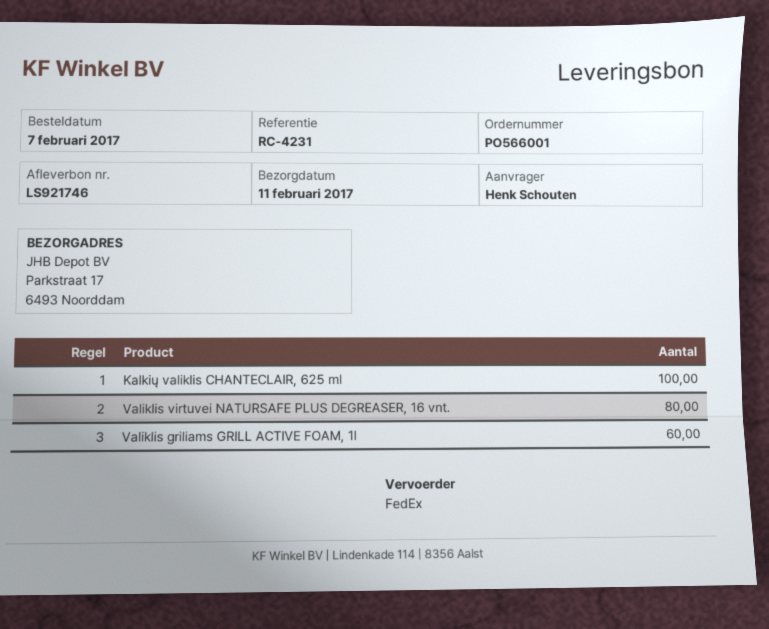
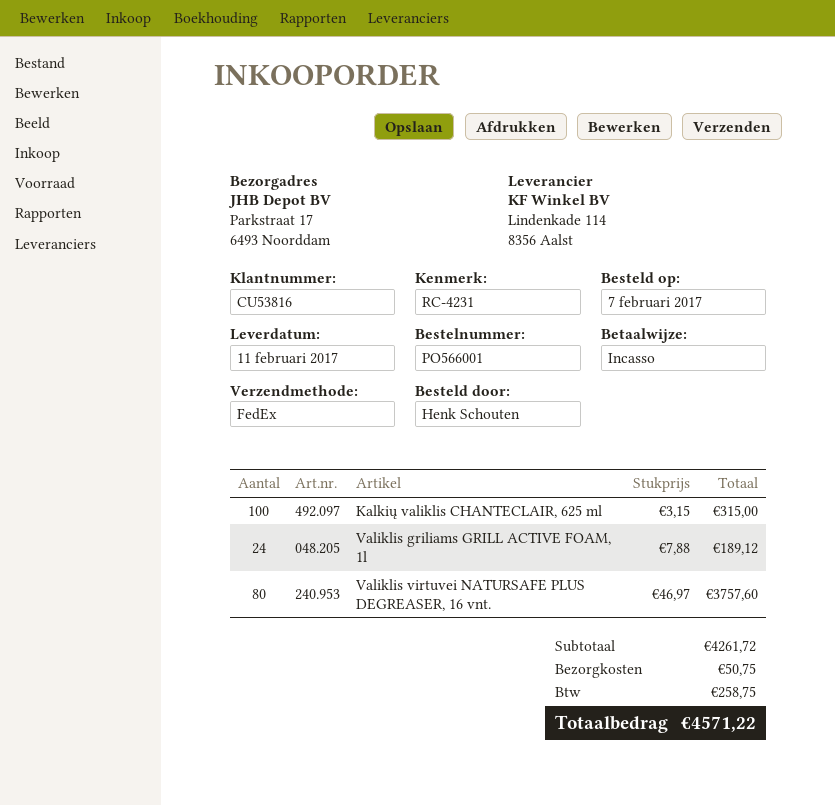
Valiklis griliams GRILL ACTIVE FOAM, 1l: 60 -> 24

